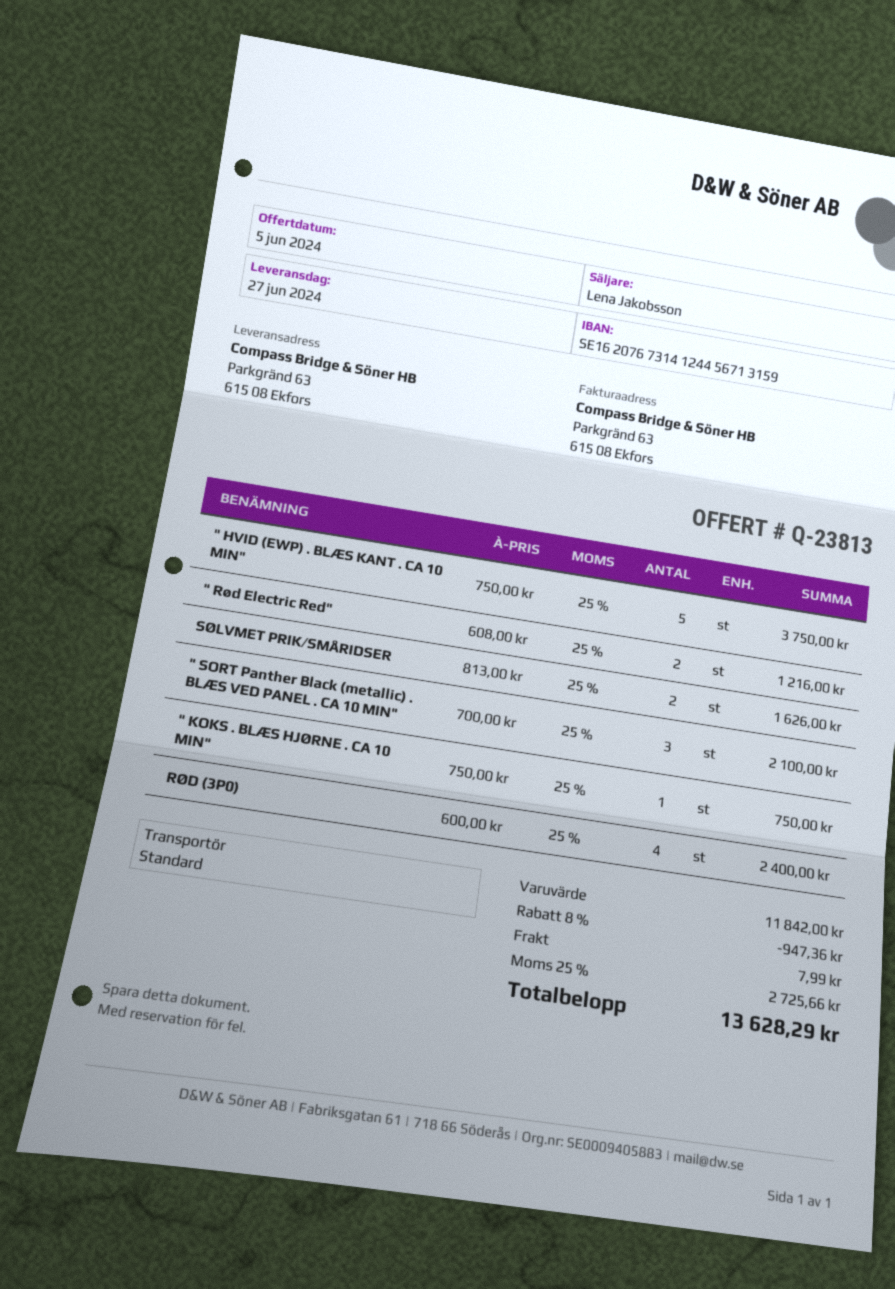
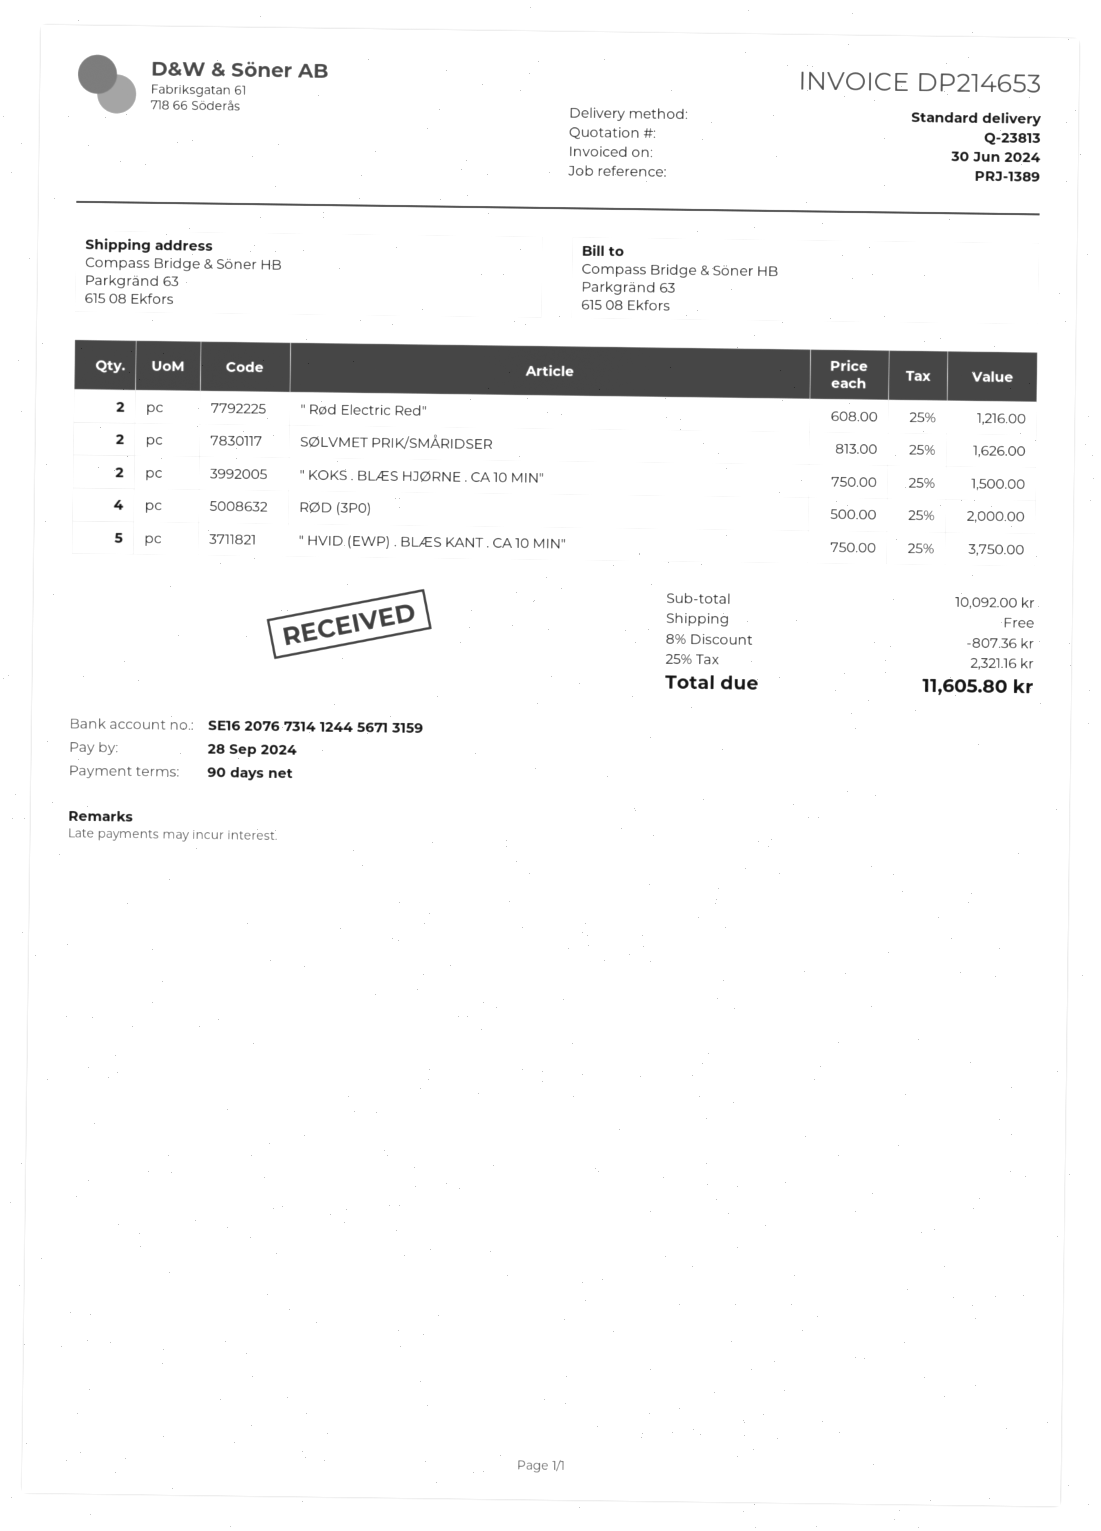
" SORT Panther Black (metallic) . BLÆS VED PANEL . CA 10 MIN": 3 x 700.00 = 2100.00 -> none
" KOKS . BLÆS HJØRNE . CA 10 MIN": 1 x 750.00 = 750.00 -> 2 x 750.00 = 1500.00
RØD (3P0): 4 x 600.00 = 2400.00 -> 4 x 500.00 = 2000.00
subtotal: 11842.00 -> 10092.00
discount: 8% = 947.36 -> 8% = 807.36
shipping: 7.99 -> 0.00
tax: 25% = 2725.66 -> 25% = 2321.16
total: 13628.29 -> 11605.80

